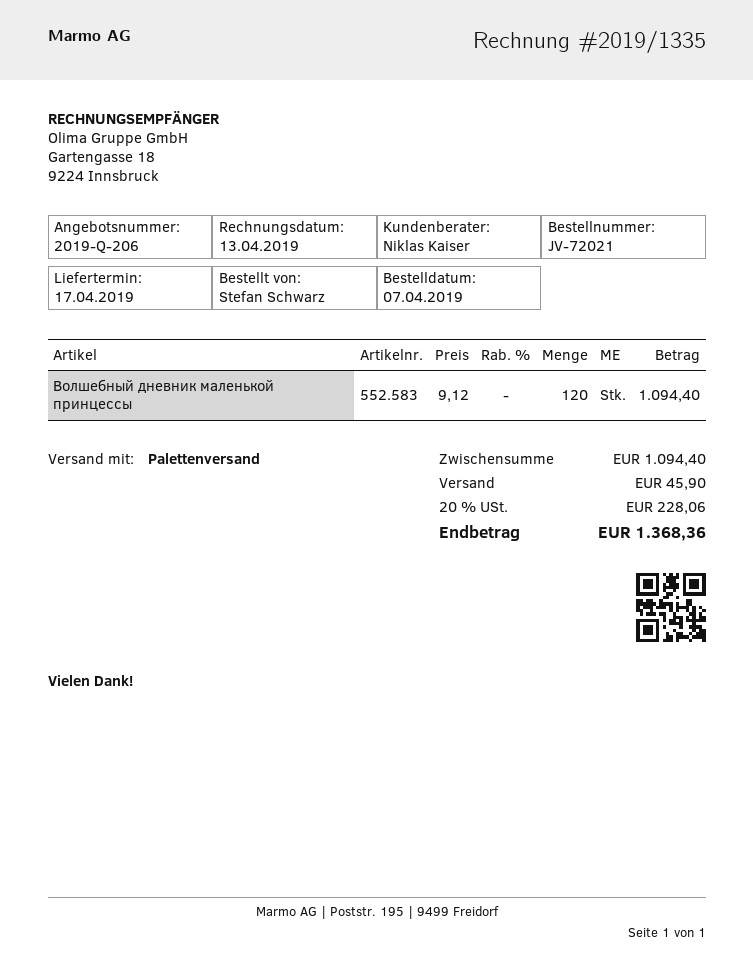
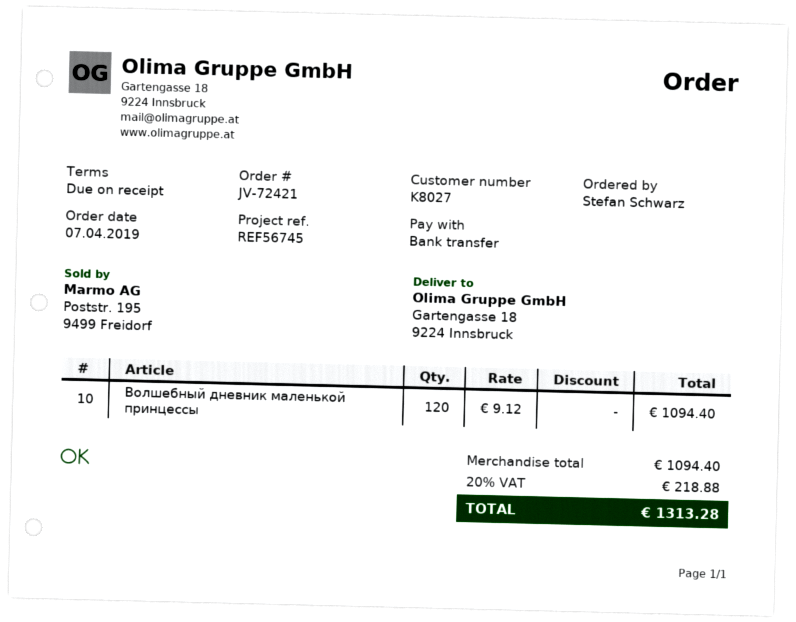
order number: JV-72021 -> JV-72421
shipping: 45.90 -> none
tax: 20% = 228.06 -> 20% = 218.88
total: 1368.36 -> 1313.28

